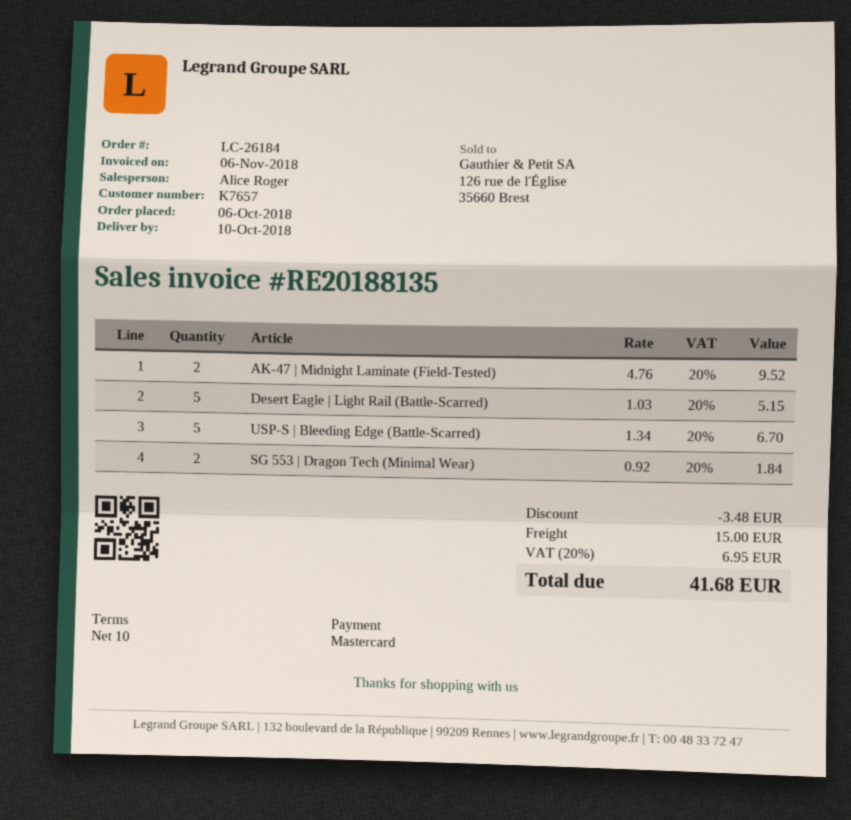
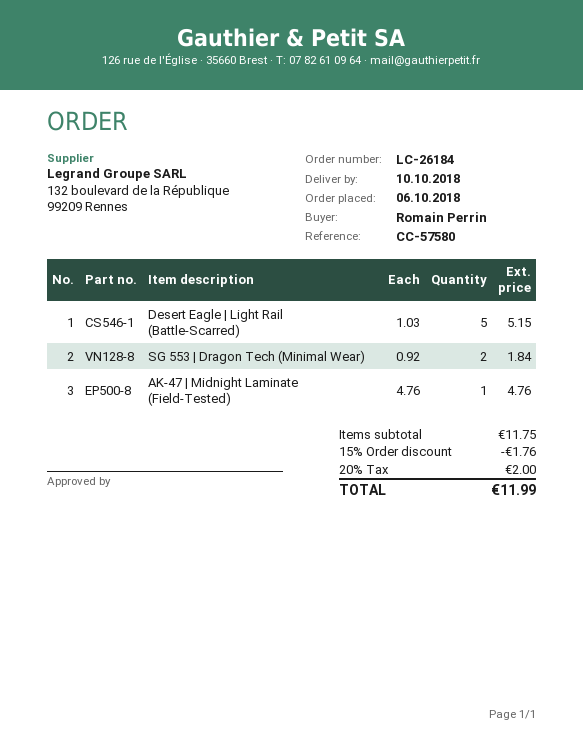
AK-47 | Midnight Laminate (Field-Tested): 2 x 4.76 = 9.52 -> 1 x 4.76 = 4.76
USP-S | Bleeding Edge (Battle-Scarred): 5 x 1.34 = 6.70 -> none
discount: 3.48 -> 1.76
shipping: 15.00 -> none
tax: 20% = 6.95 -> 20% = 2.00
total: 41.68 -> 11.99

